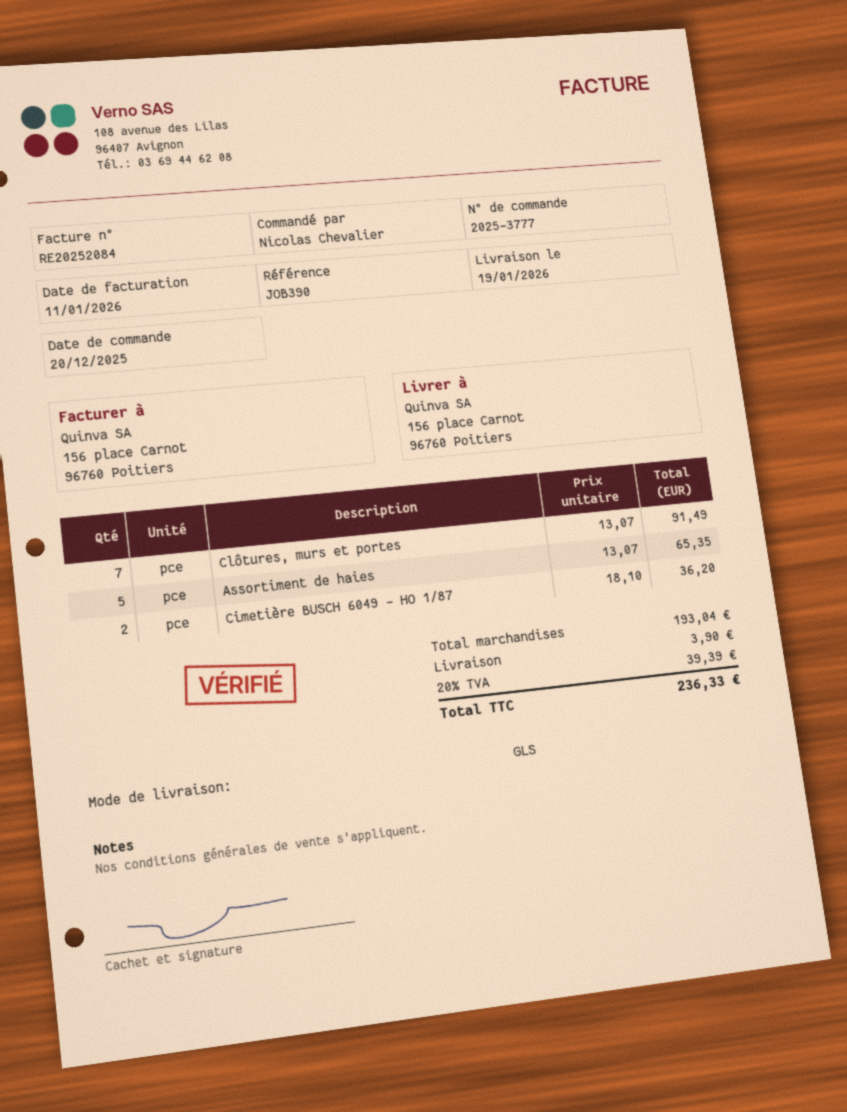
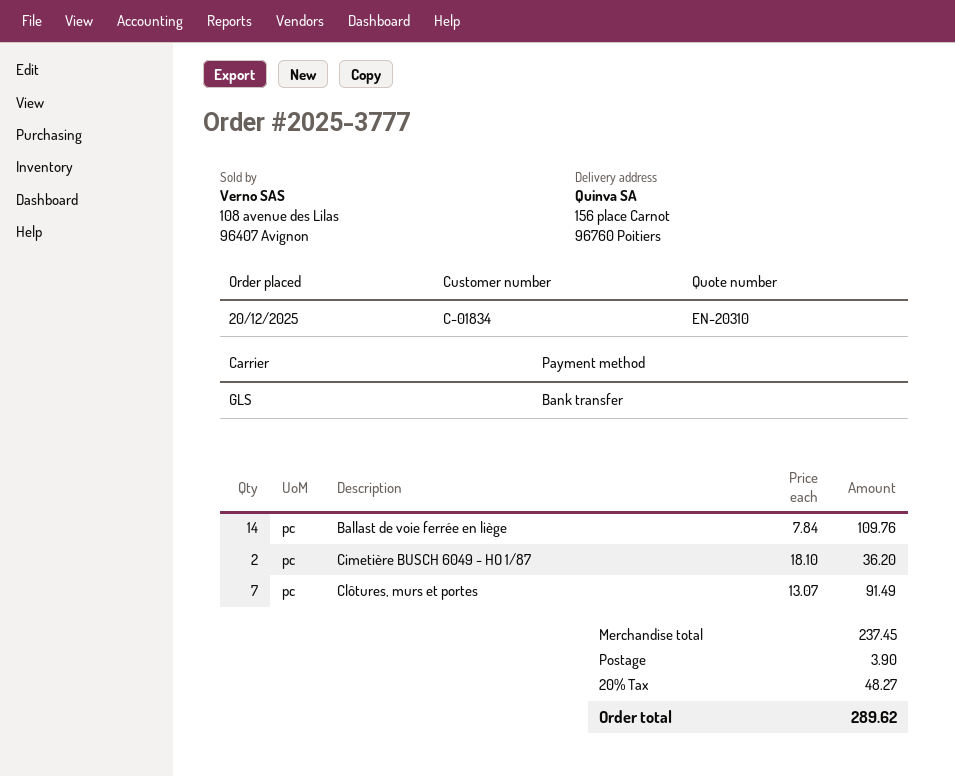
Assortiment de haies: 5 x 13.07 = 65.35 -> none
Ballast de voie ferrée en liège: none -> 14 x 7.84 = 109.76
subtotal: 193.04 -> 237.45
tax: 20% = 39.39 -> 20% = 48.27
total: 236.33 -> 289.62

